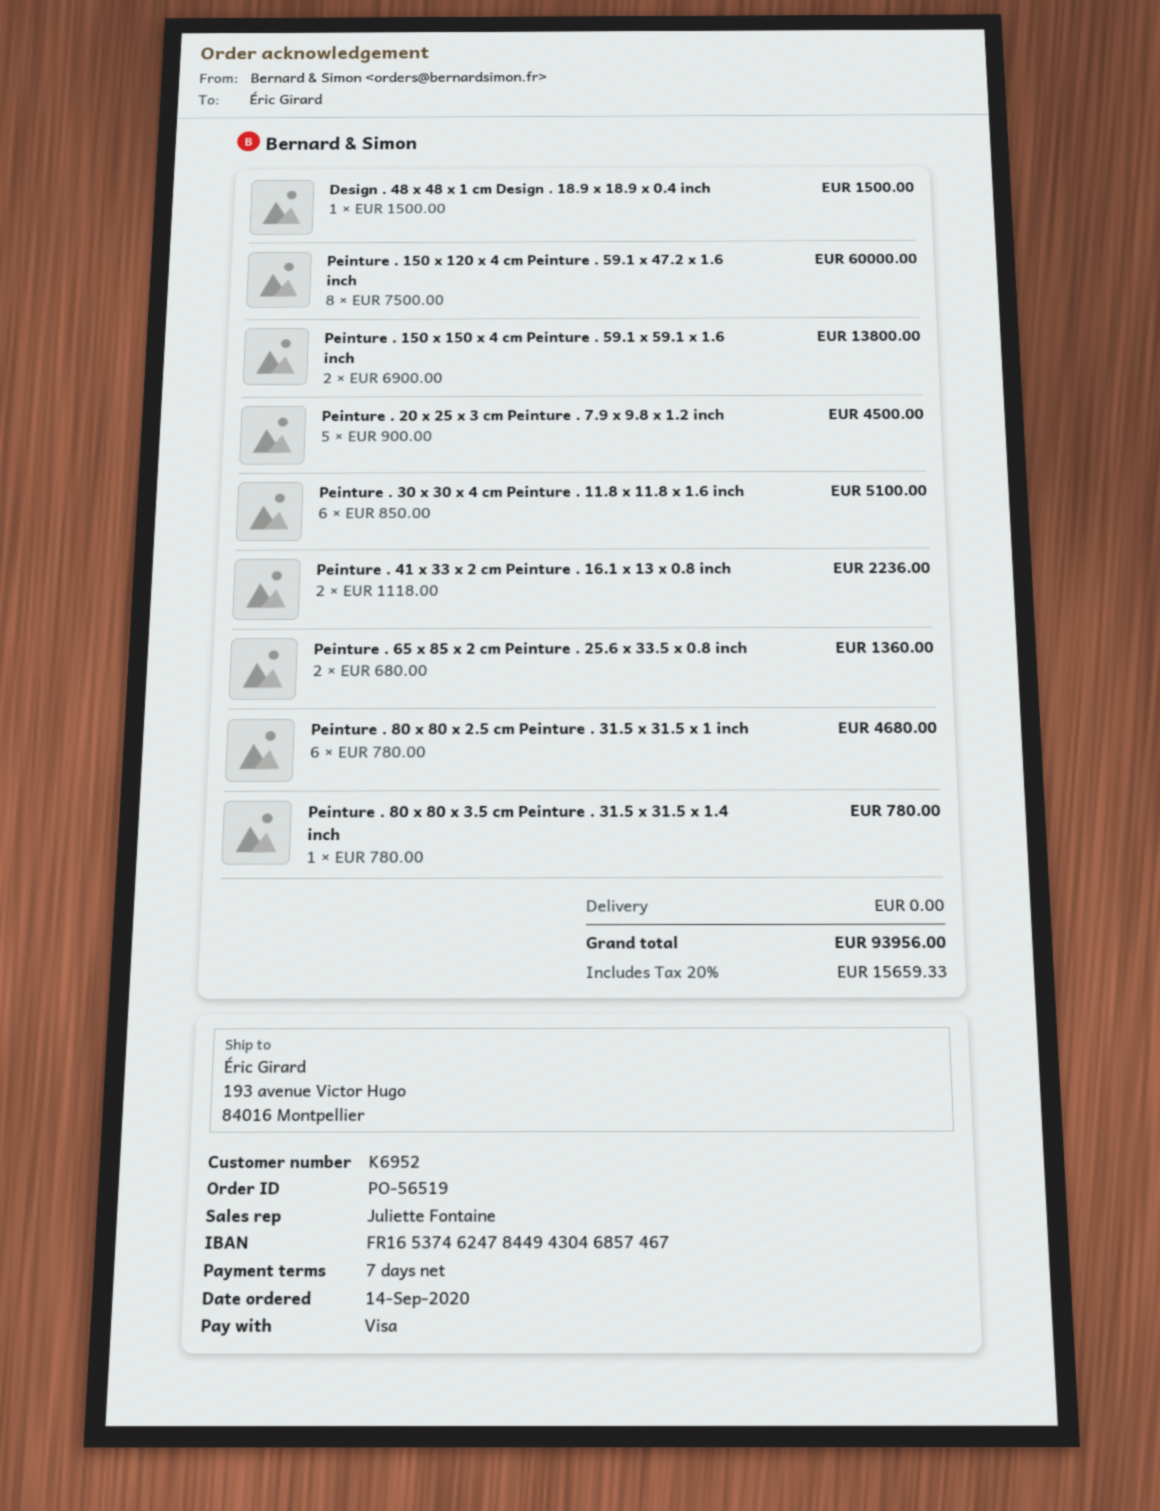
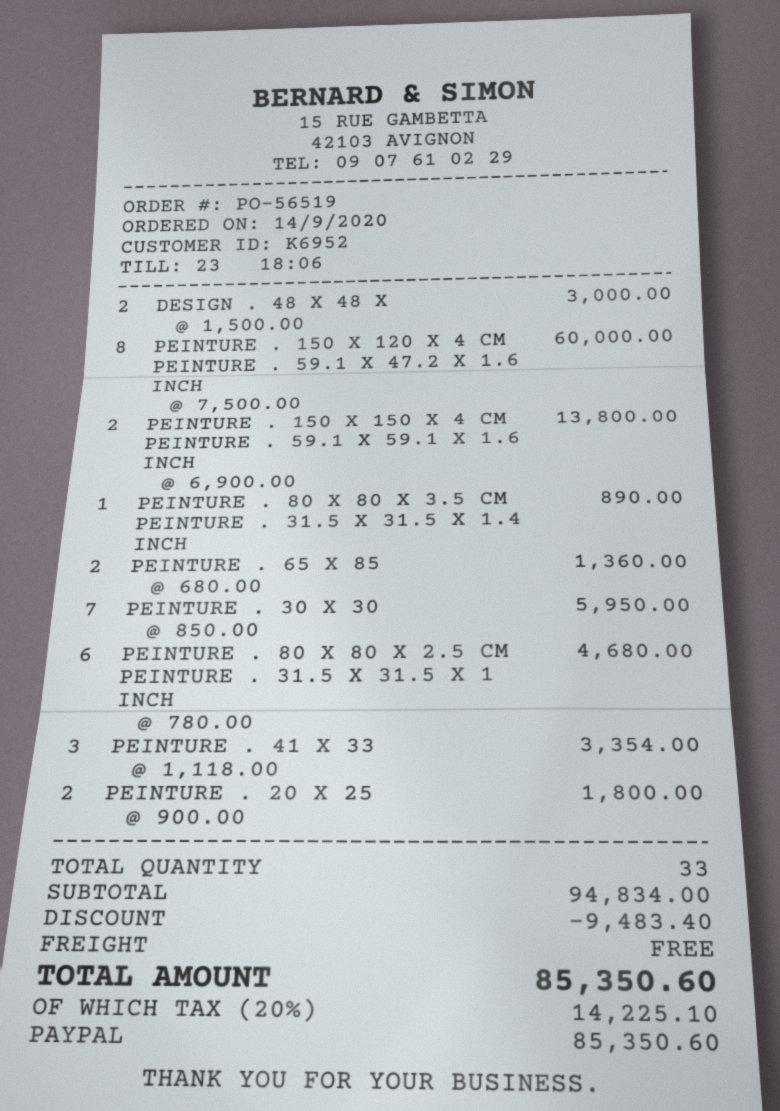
payment method: Visa -> PayPal
Design . 48 x 48 x 1 cm Design . 18.9 x 18.9 x 0.4 inch: 1 x 1500.00 = 1500.00 -> 2 x 1500.00 = 3000.00
Peinture . 20 x 25 x 3 cm Peinture . 7.9 x 9.8 x 1.2 inch: 5 x 900.00 = 4500.00 -> 2 x 900.00 = 1800.00
Peinture . 30 x 30 x 4 cm Peinture . 11.8 x 11.8 x 1.6 inch: 6 x 850.00 = 5100.00 -> 7 x 850.00 = 5950.00
Peinture . 41 x 33 x 2 cm Peinture . 16.1 x 13 x 0.8 inch: 2 x 1118.00 = 2236.00 -> 3 x 1118.00 = 3354.00
Peinture . 80 x 80 x 3.5 cm Peinture . 31.5 x 31.5 x 1.4 inch: 1 x 780.00 = 780.00 -> 1 x 890.00 = 890.00
discount: none -> 9483.40
tax: 20% = 15659.33 -> 20% = 14225.10
total: 93956.00 -> 85350.60

